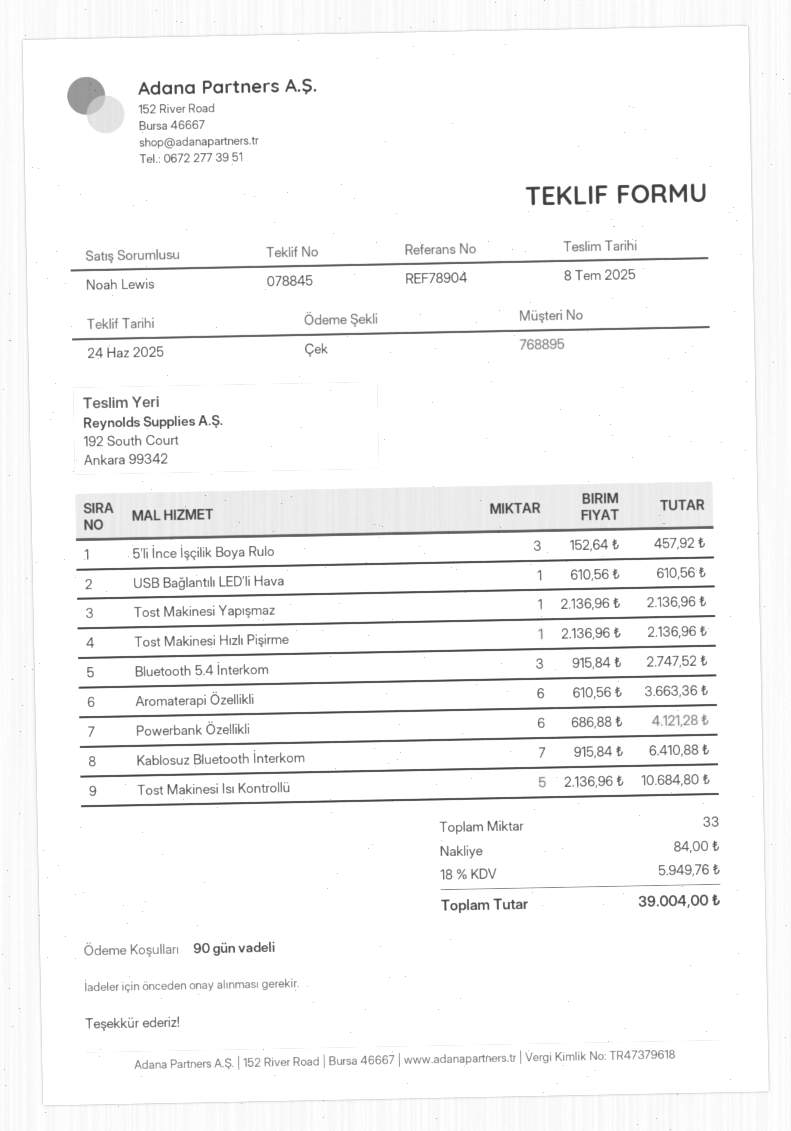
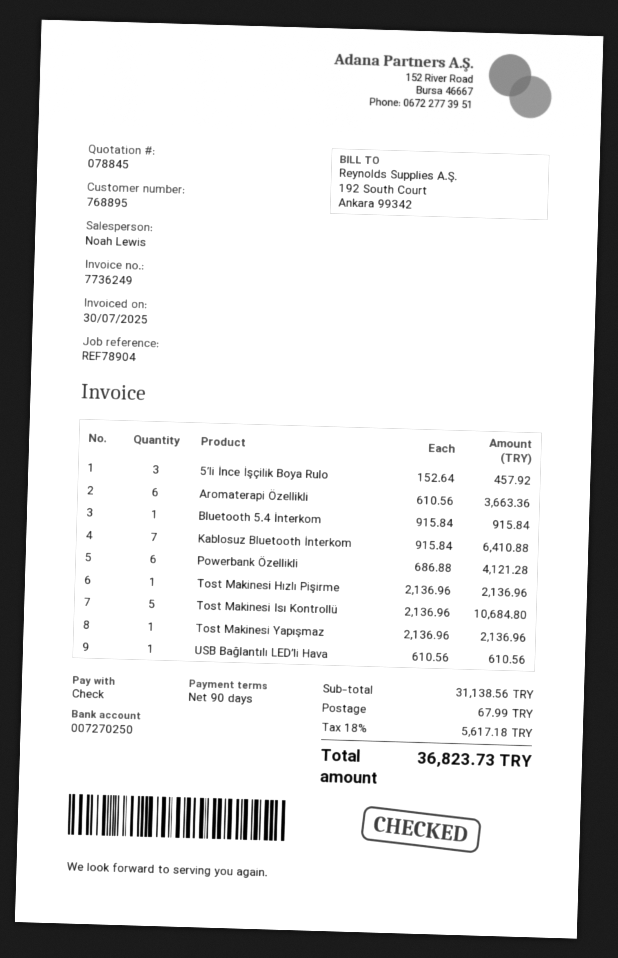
Bluetooth 5.4 İnterkom: 3 x 915.84 = 2747.52 -> 1 x 915.84 = 915.84
shipping: 84.00 -> 67.99
tax: 18% = 5949.76 -> 18% = 5617.18
total: 39004.00 -> 36823.73

